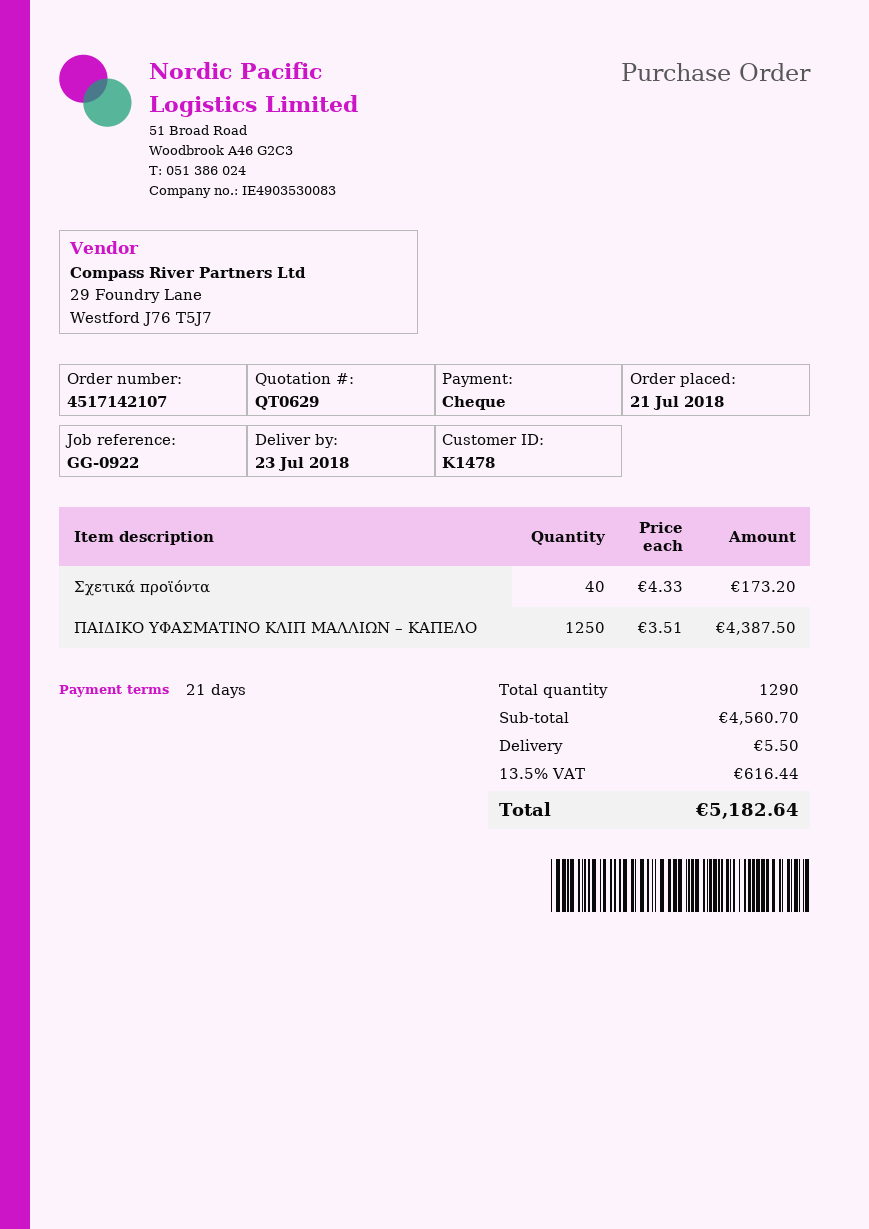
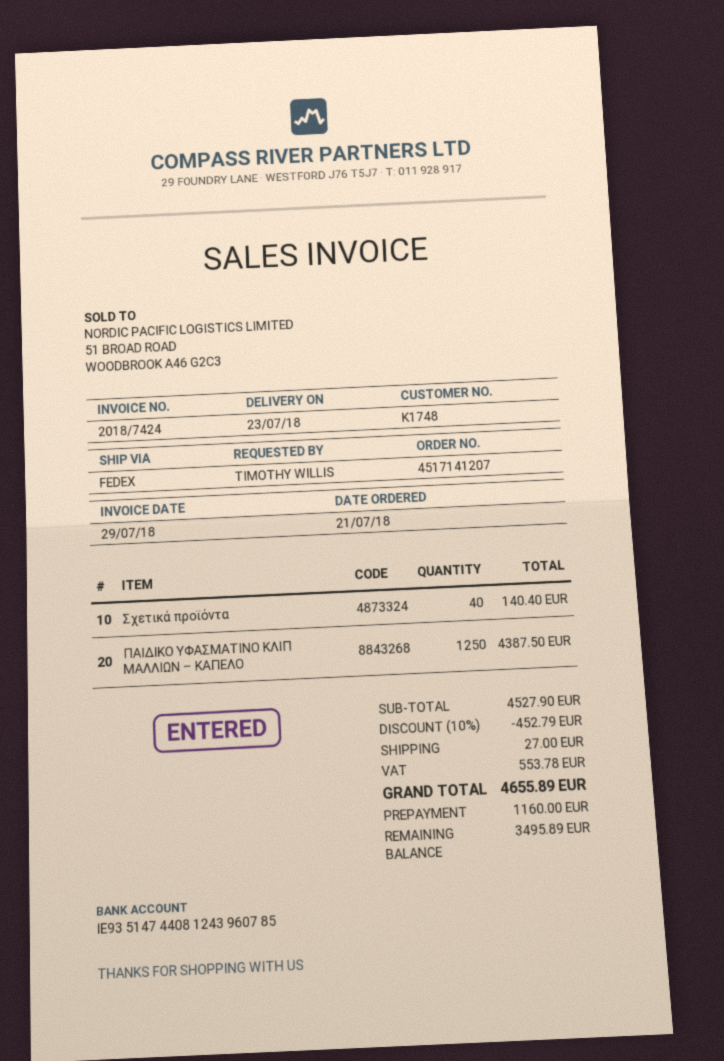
order number: 4517142107 -> 4517141207
customer number: K1478 -> K1748
Σχετικά προϊόντα: 40 for 173.20 -> 40 for 140.40
subtotal: 4560.70 -> 4527.90
discount: none -> 10% = 452.79
shipping: 5.50 -> 27.00
tax: 616.44 -> 553.78
total: 5182.64 -> 4655.89

